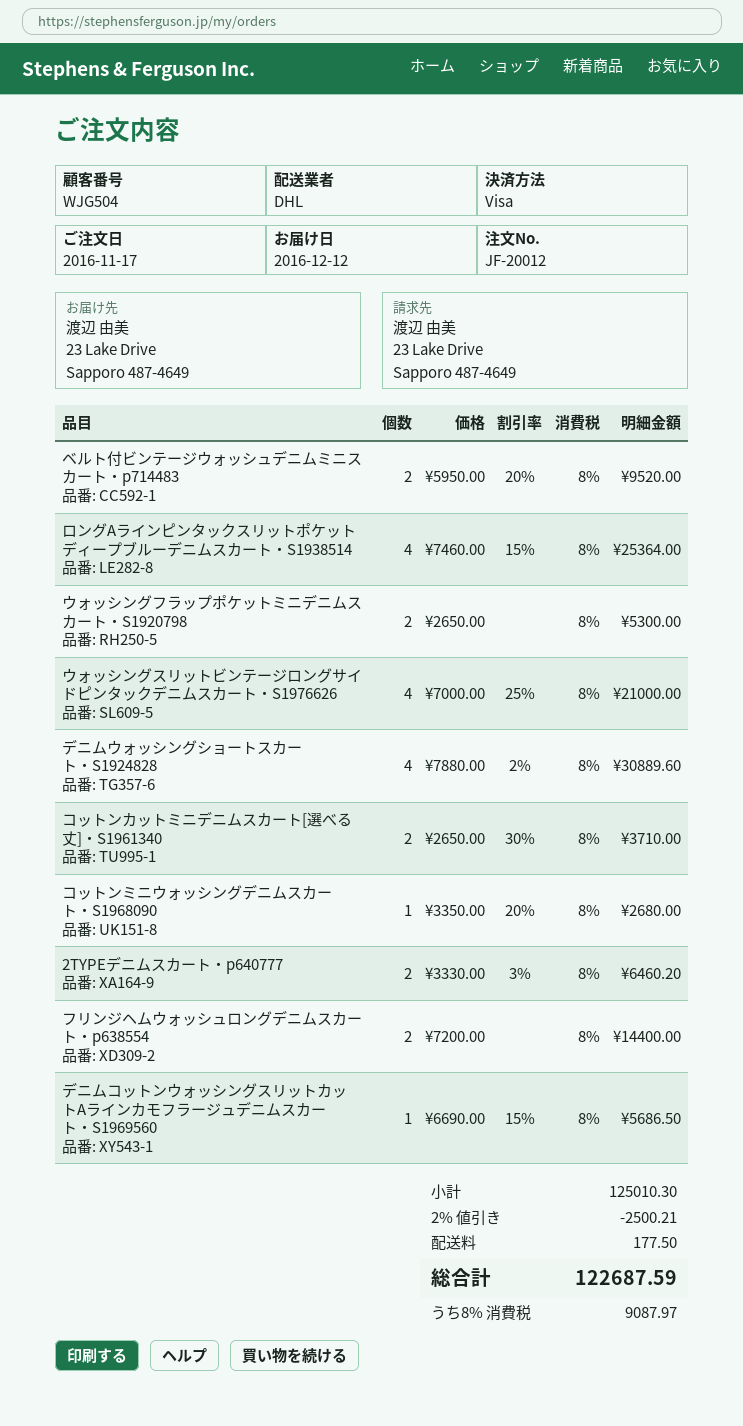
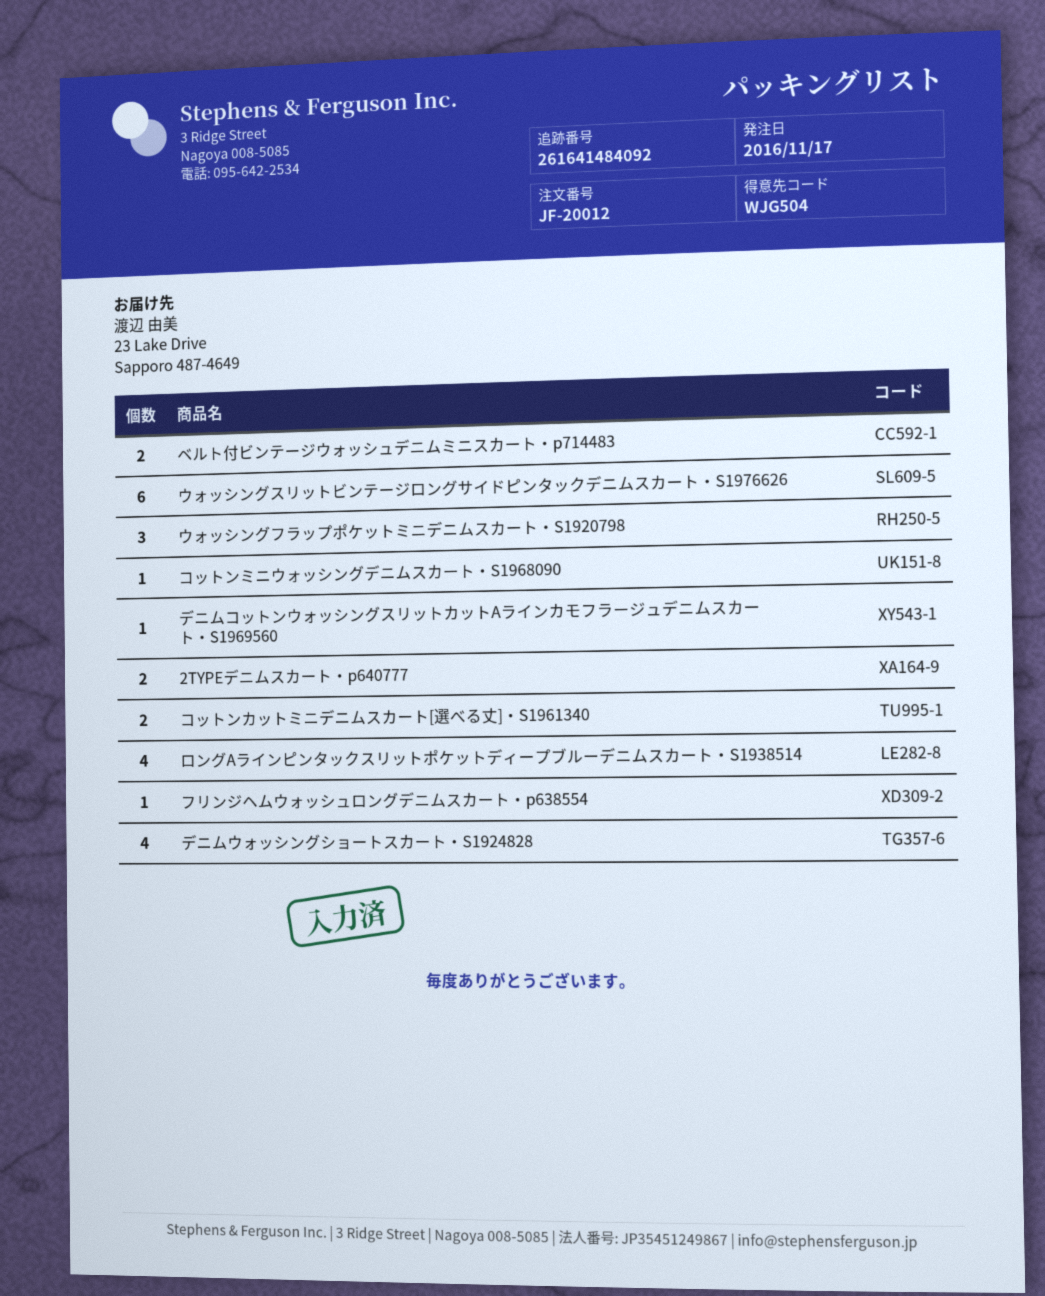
ウォッシングフラップポケットミニデニムスカート・S1920798: 2 -> 3
ウォッシングスリットビンテージロングサイドピンタックデニムスカート・S1976626: 4 -> 6
フリンジヘムウォッシュロングデニムスカート・p638554: 2 -> 1

